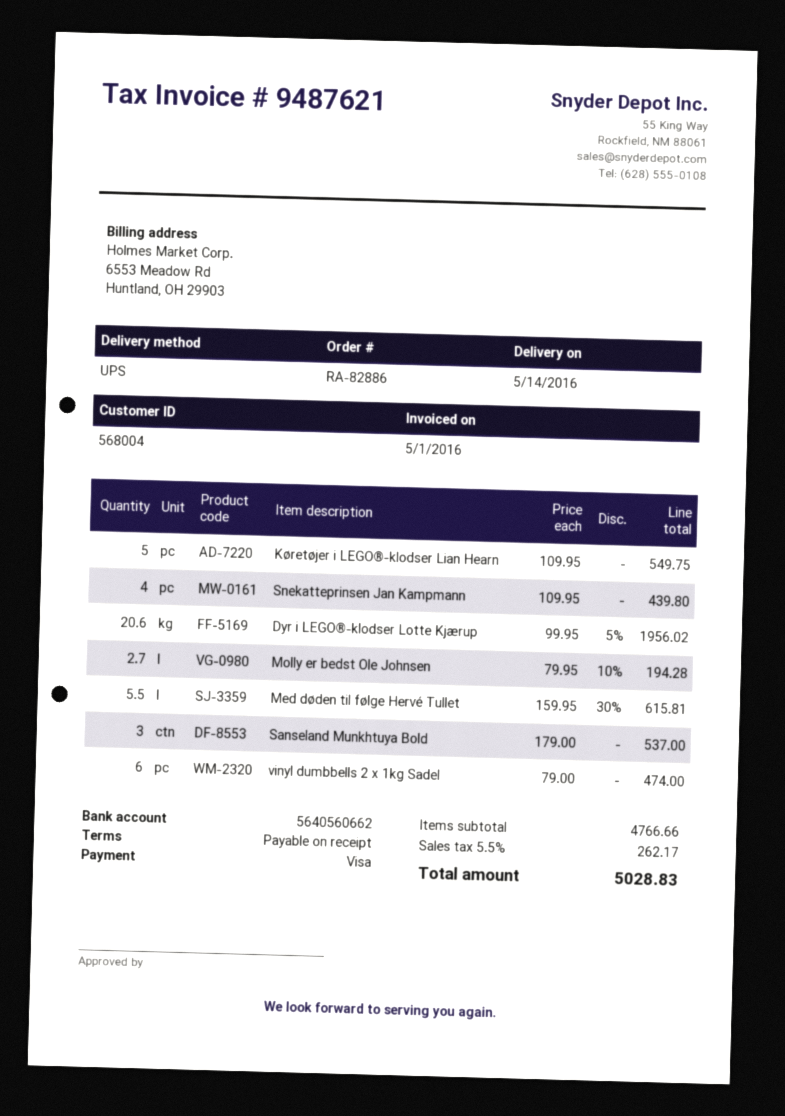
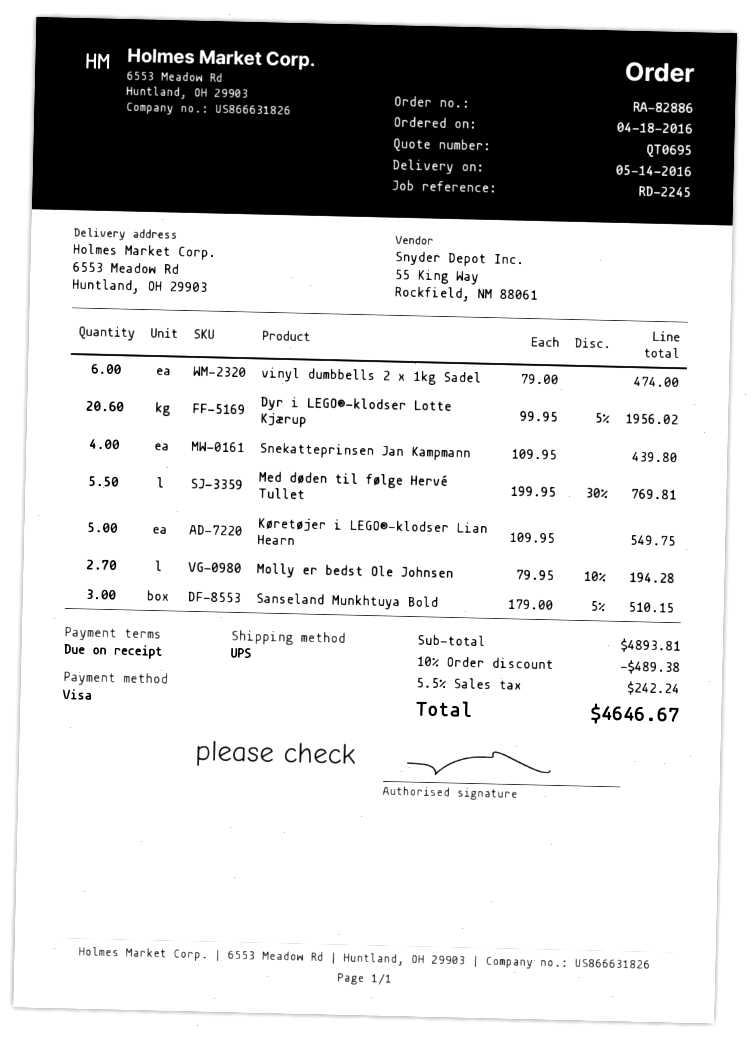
Med døden til følge Hervé Tullet: 5.5 x 159.95 - 30% = 615.81 -> 5.5 x 199.95 - 30% = 769.81
Sanseland Munkhtuya Bold: 3 x 179.00 = 537.00 -> 3 x 179.00 - 5% = 510.15
subtotal: 4766.66 -> 4893.81
discount: none -> 10% = 489.38
tax: 5.5% = 262.17 -> 5.5% = 242.24
total: 5028.83 -> 4646.67

